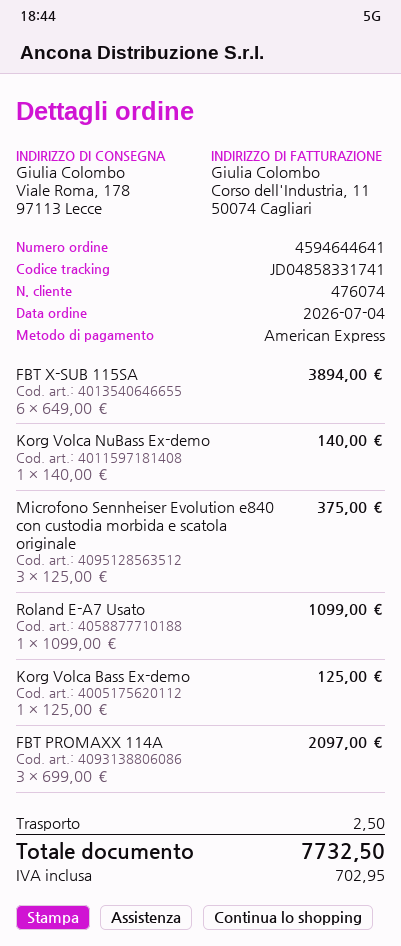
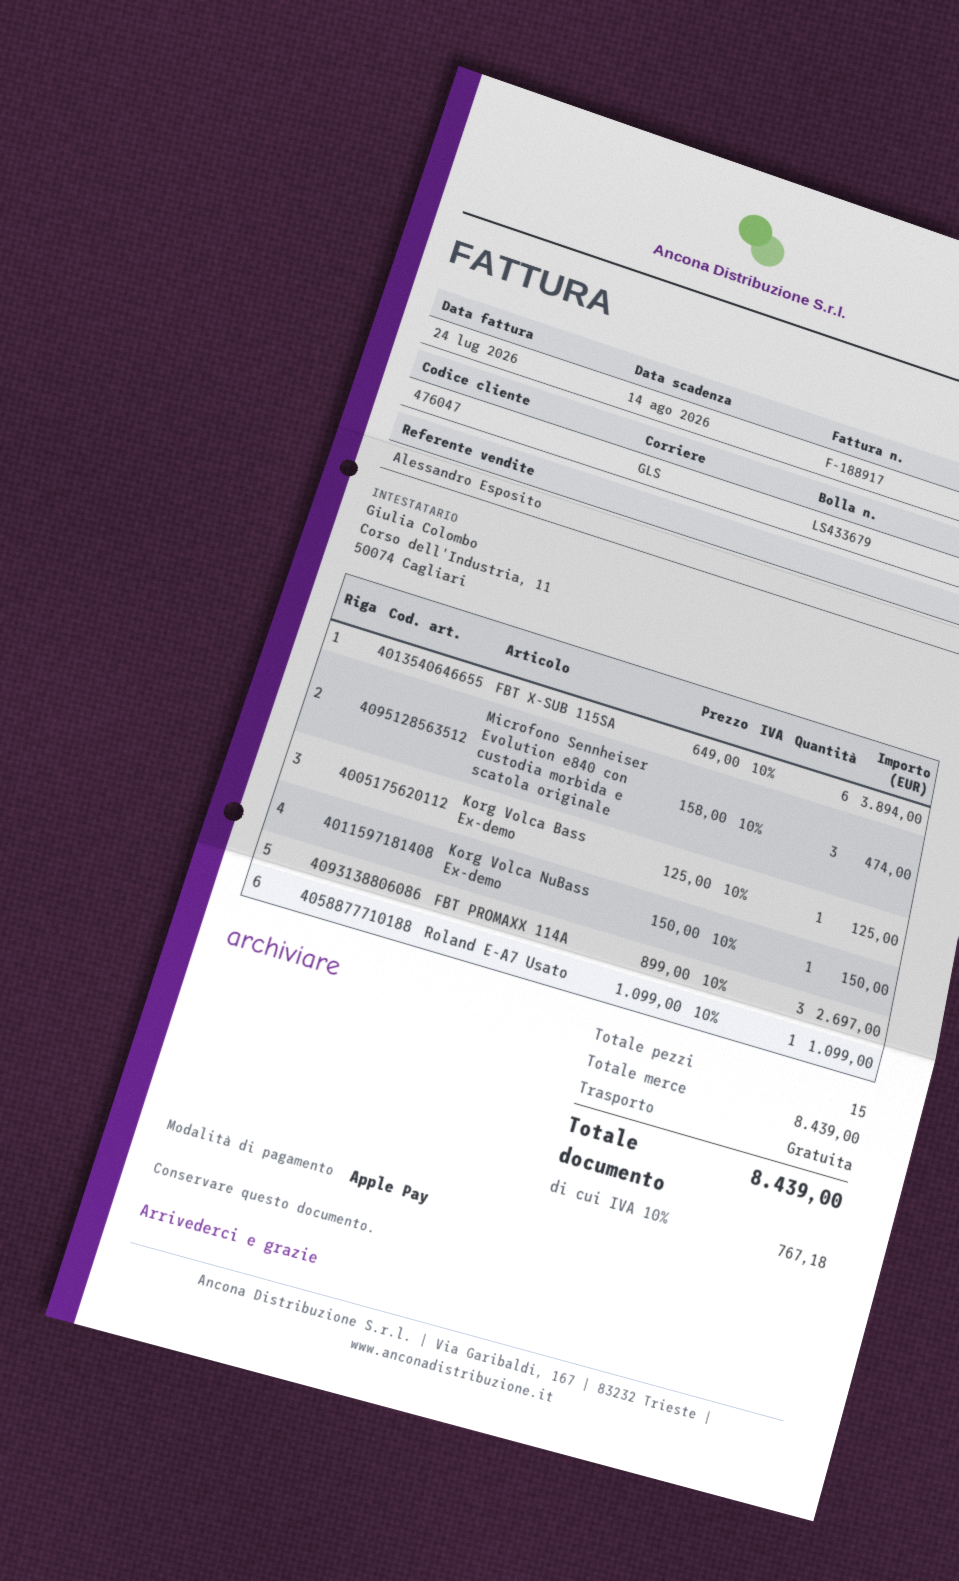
customer number: 476074 -> 476047
payment method: American Express -> Apple Pay
Korg Volca NuBass Ex-demo: 1 x 140.00 = 140.00 -> 1 x 150.00 = 150.00
Microfono Sennheiser Evolution e840 con custodia morbida e scatola originale: 3 x 125.00 = 375.00 -> 3 x 158.00 = 474.00
FBT PROMAXX 114A: 3 x 699.00 = 2097.00 -> 3 x 899.00 = 2697.00
shipping: 2.50 -> 0.00
tax: 702.95 -> 767.18
total: 7732.50 -> 8439.00

